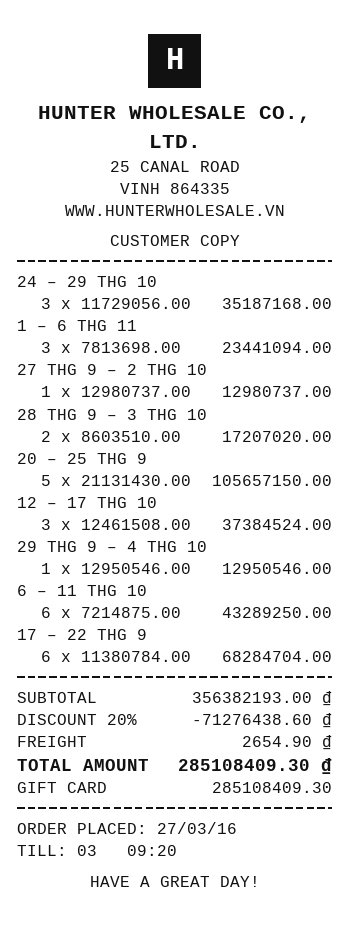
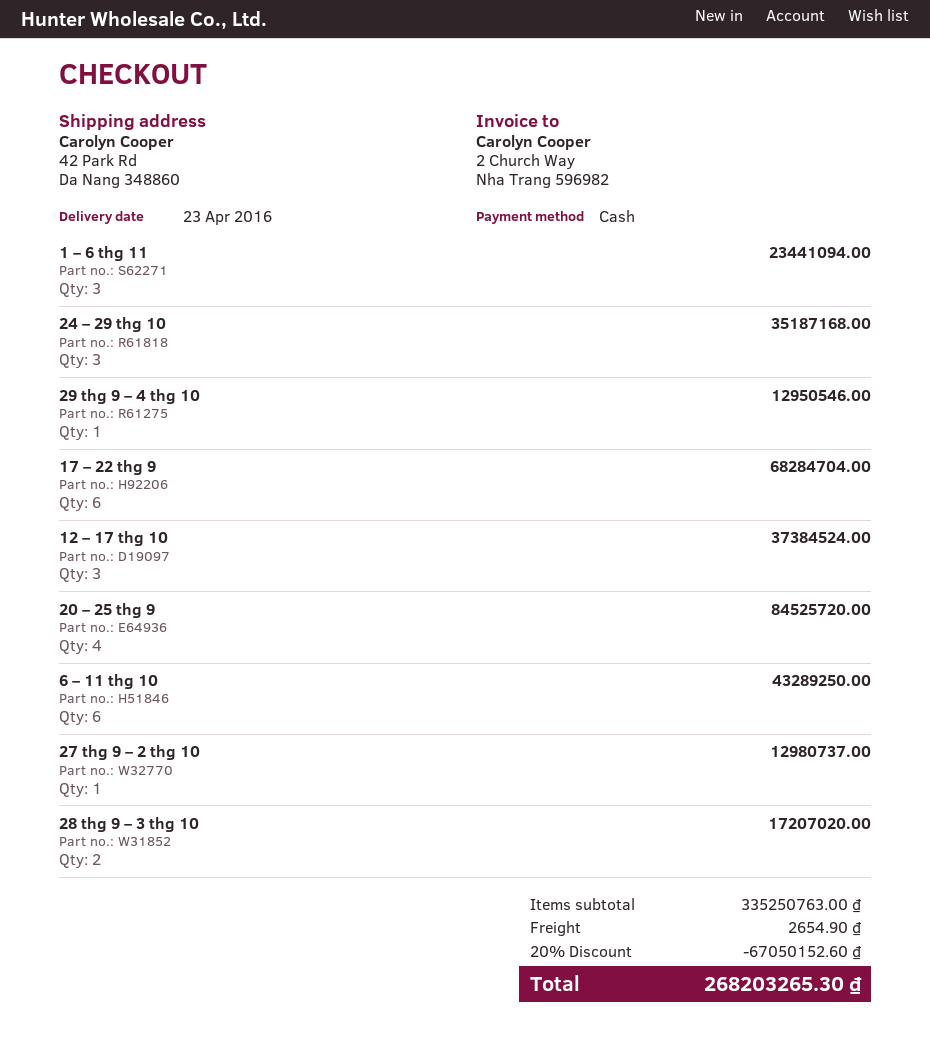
payment method: gift card -> cash
20 – 25 THG 9: 5 for 105657150.00 -> 4 for 84525720.00
subtotal: 356382193.00 -> 335250763.00
discount: 20% = 71276438.60 -> 20% = 67050152.60
total: 285108409.30 -> 268203265.30

